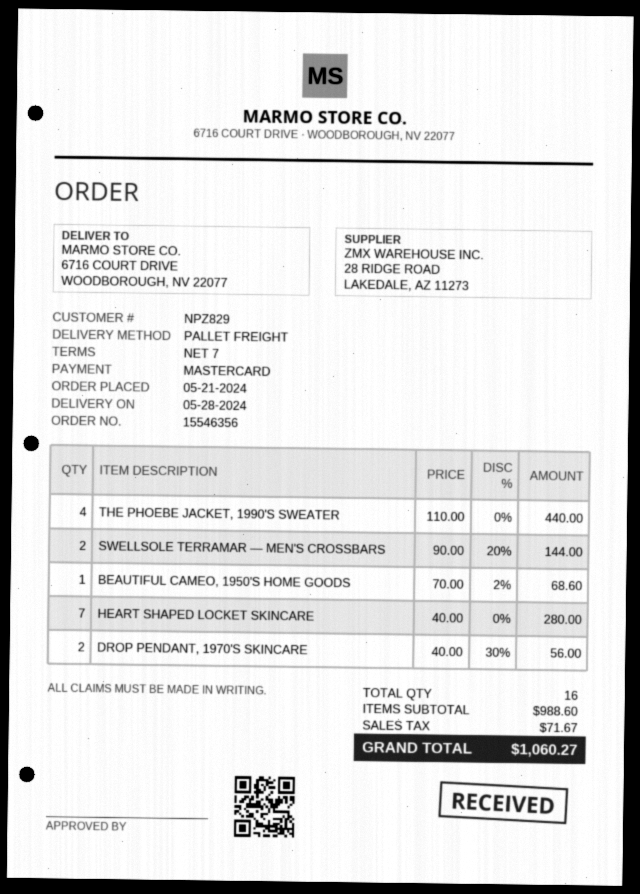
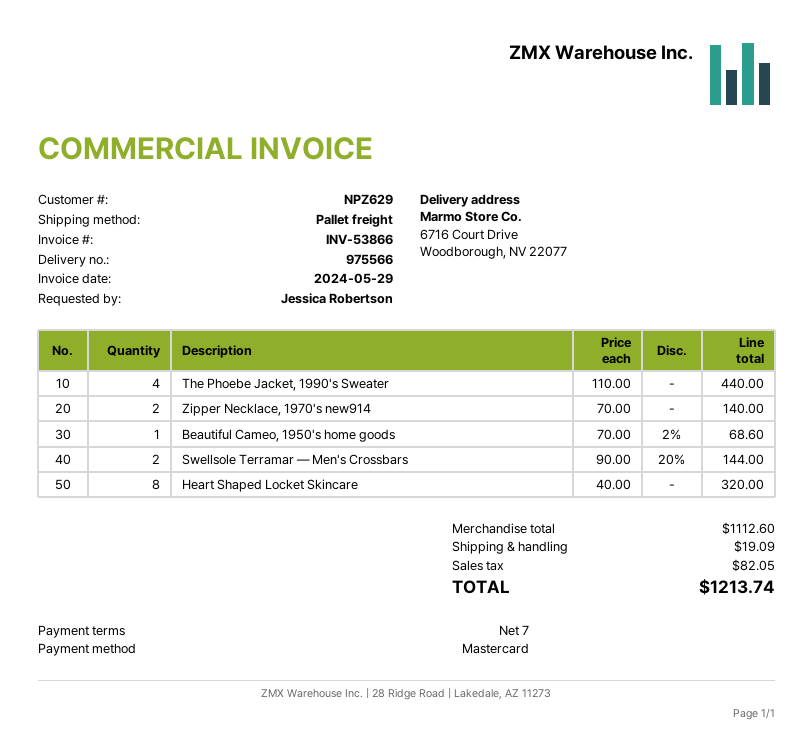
customer number: NPZ829 -> NPZ629
HEART SHAPED LOCKET SKINCARE: 7 x 40.00 = 280.00 -> 8 x 40.00 = 320.00
DROP PENDANT, 1970'S SKINCARE: 2 x 40.00 - 30% = 56.00 -> none
Zipper Necklace, 1970's new914: none -> 2 x 70.00 = 140.00
subtotal: 988.60 -> 1112.60
shipping: none -> 19.09
tax: 71.67 -> 82.05
total: 1060.27 -> 1213.74

